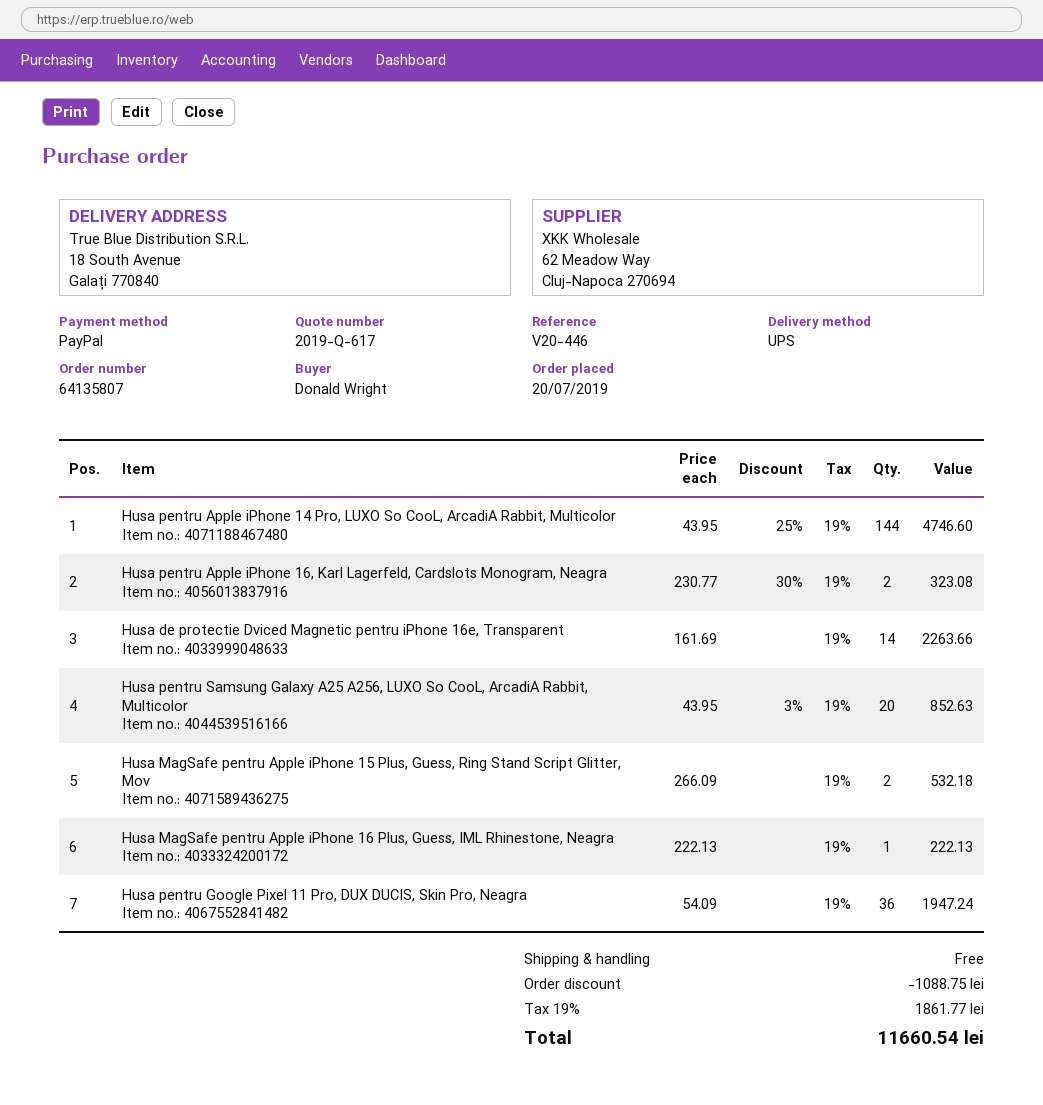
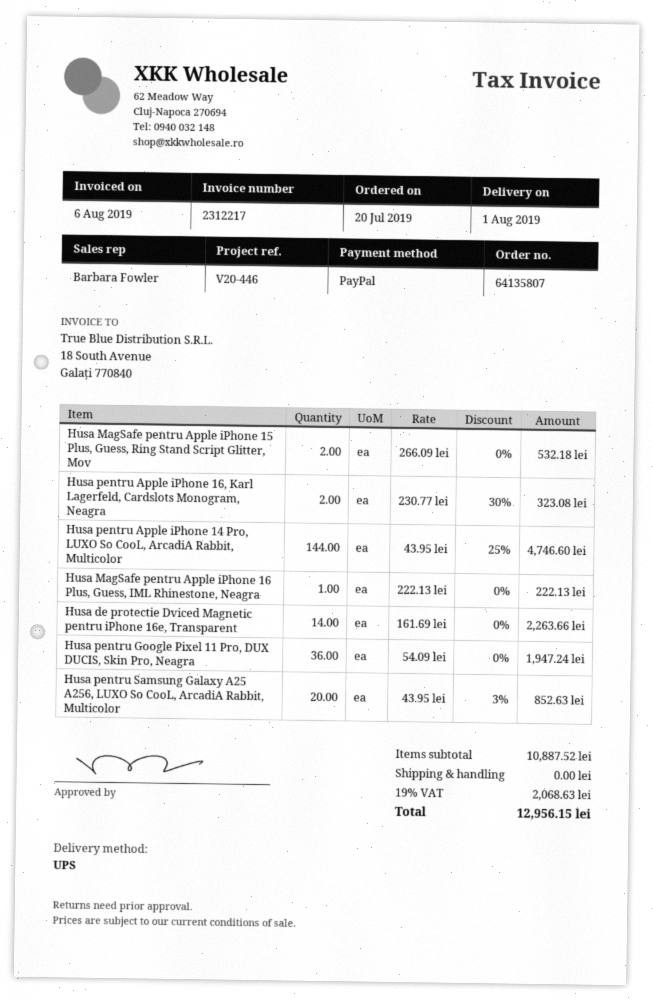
discount: 1088.75 -> none
tax: 19% = 1861.77 -> 19% = 2068.63
total: 11660.54 -> 12956.15

